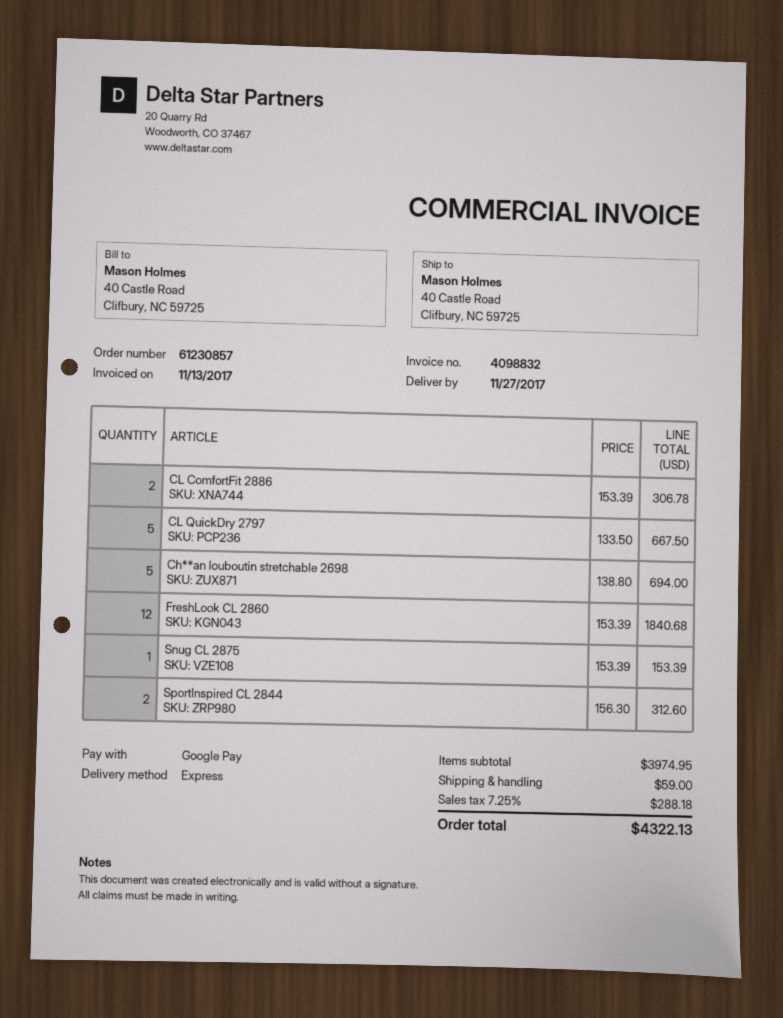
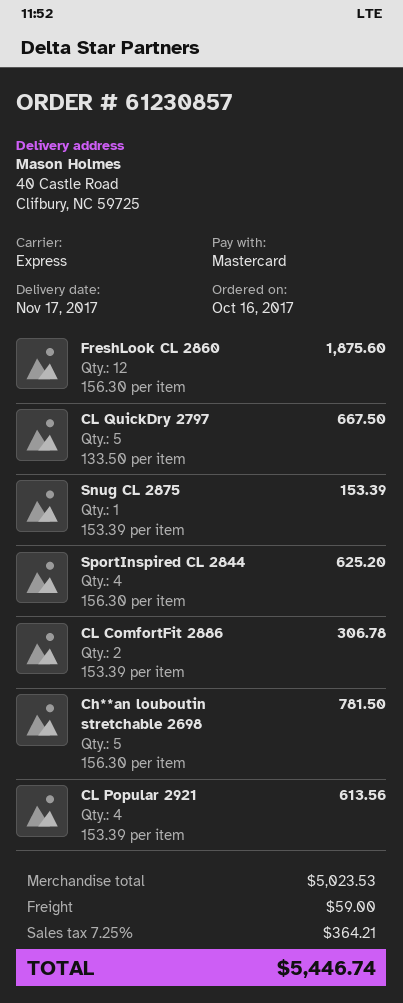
delivery date: 2017-11-27 -> 2017-11-17
payment method: Google Pay -> Mastercard
Ch**an louboutin stretchable 2698: 5 x 138.80 = 694.00 -> 5 x 156.30 = 781.50
FreshLook CL 2860: 12 x 153.39 = 1840.68 -> 12 x 156.30 = 1875.60
SportInspired CL 2844: 2 x 156.30 = 312.60 -> 4 x 156.30 = 625.20
CL Popular 2921: none -> 4 x 153.39 = 613.56
subtotal: 3974.95 -> 5023.53
tax: 7.25% = 288.18 -> 7.25% = 364.21
total: 4322.13 -> 5446.74

